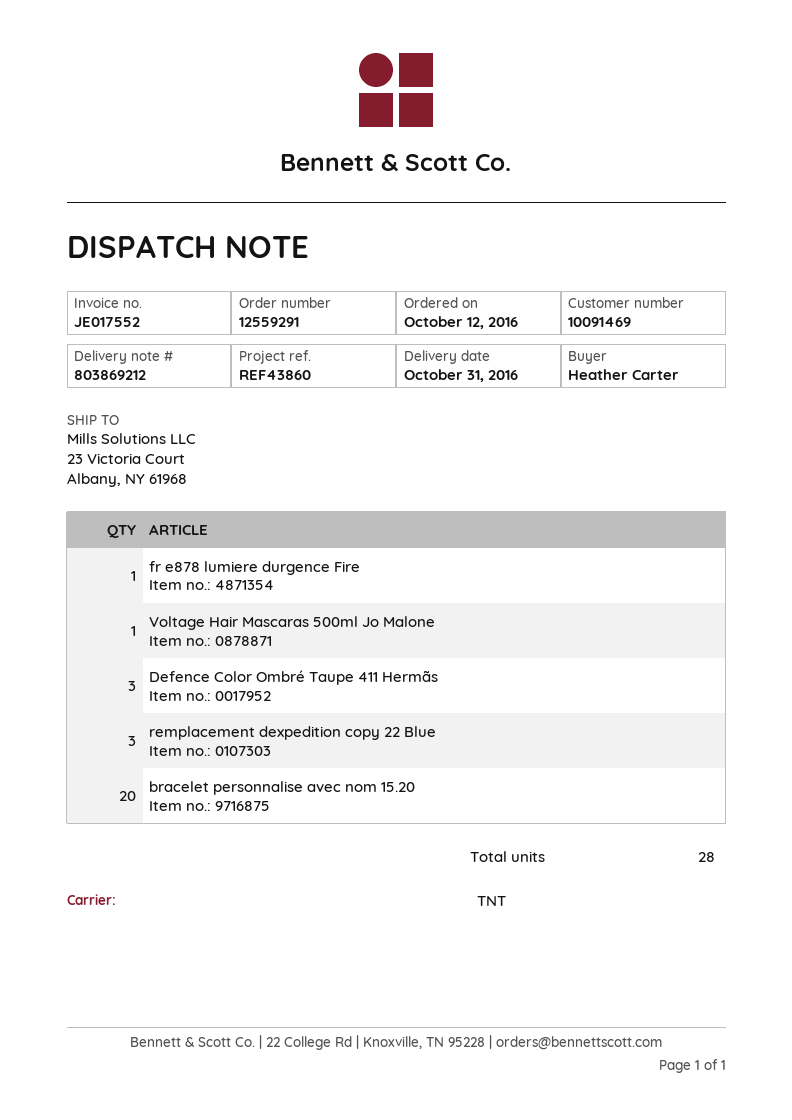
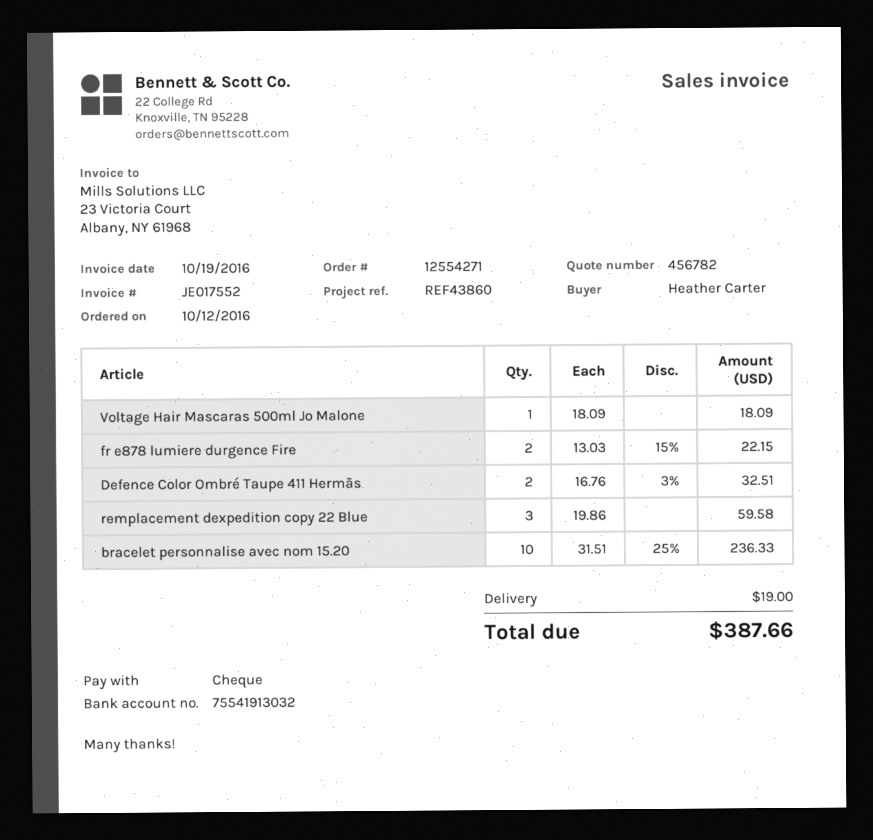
order number: 12559291 -> 12554271
fr e878 lumiere durgence Fire: 1 -> 2
Defence Color Ombré Taupe 411 Hermãs: 3 -> 2
bracelet personnalise avec nom 15.20: 20 -> 10

